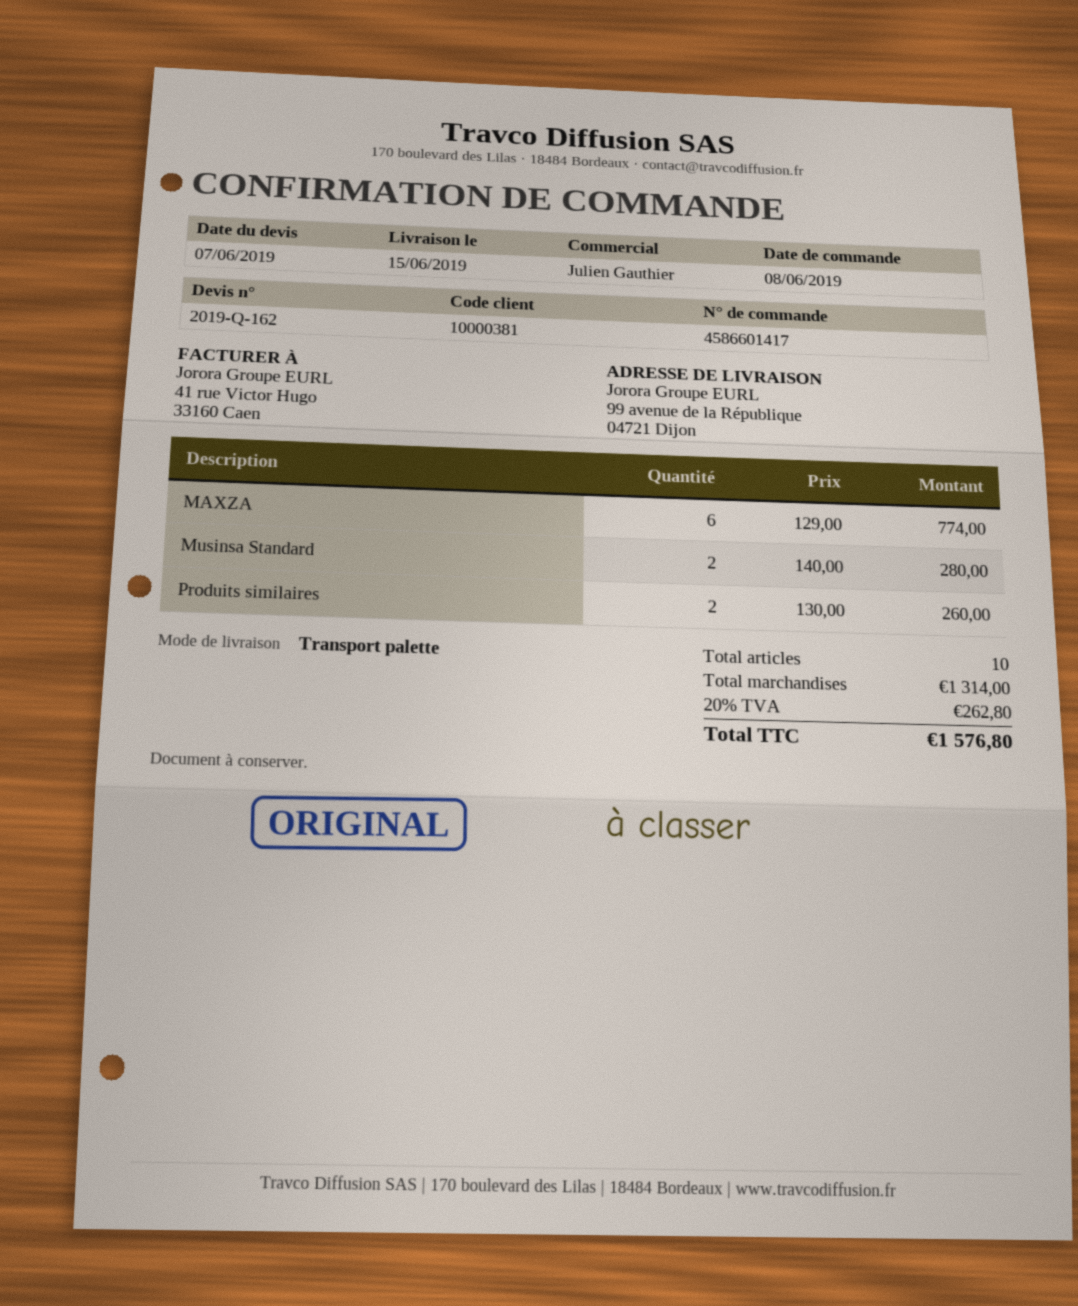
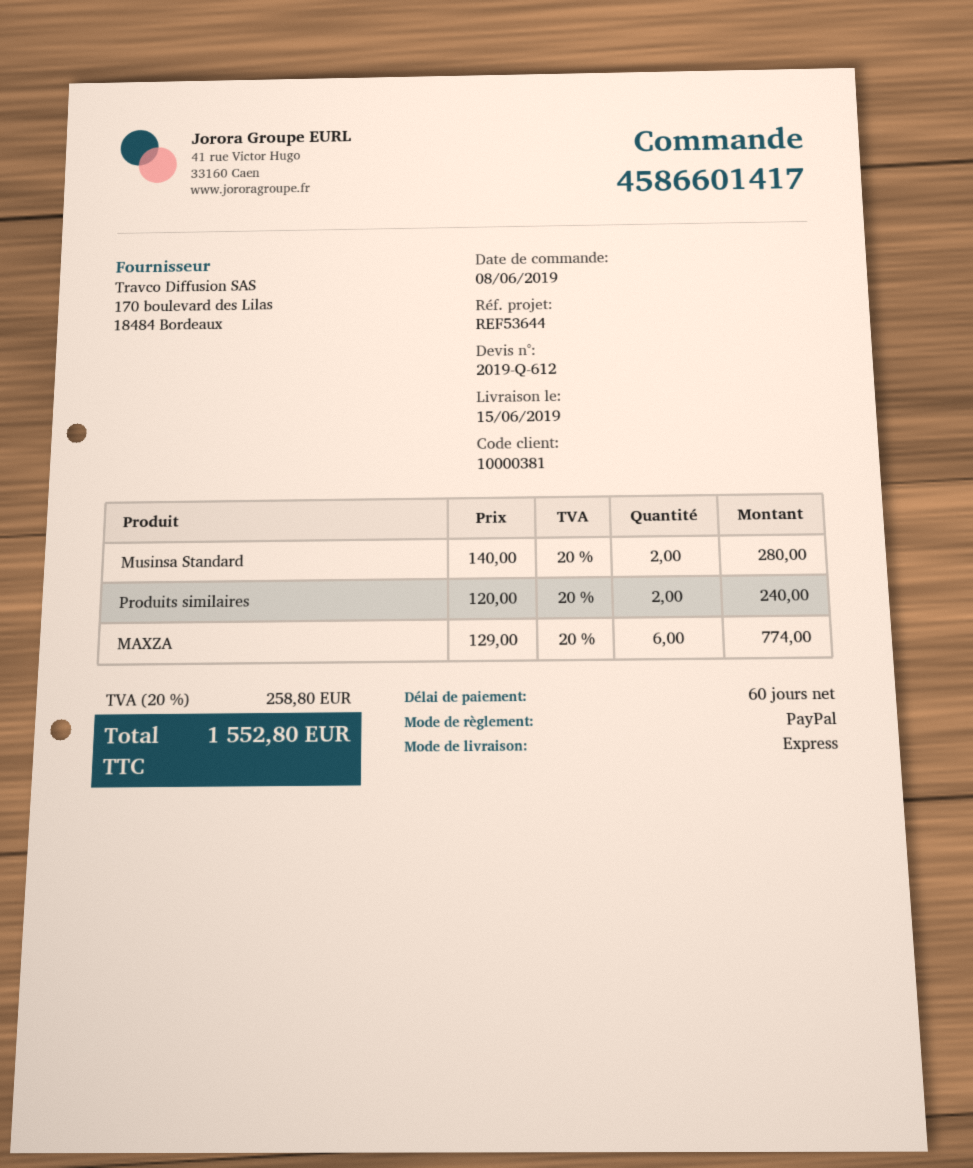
quote number: 2019-Q-162 -> 2019-Q-612
shipping method: pallet freight -> express
Produits similaires: 2 x 130.00 = 260.00 -> 2 x 120.00 = 240.00
tax: 20% = 262.80 -> 20% = 258.80
total: 1576.80 -> 1552.80

